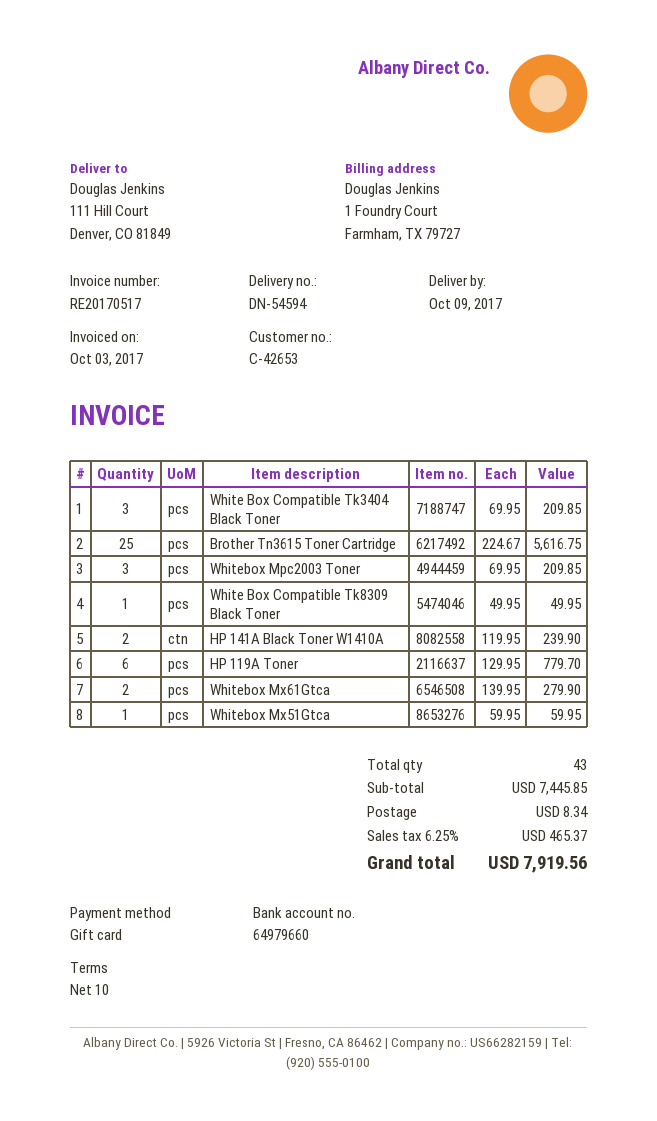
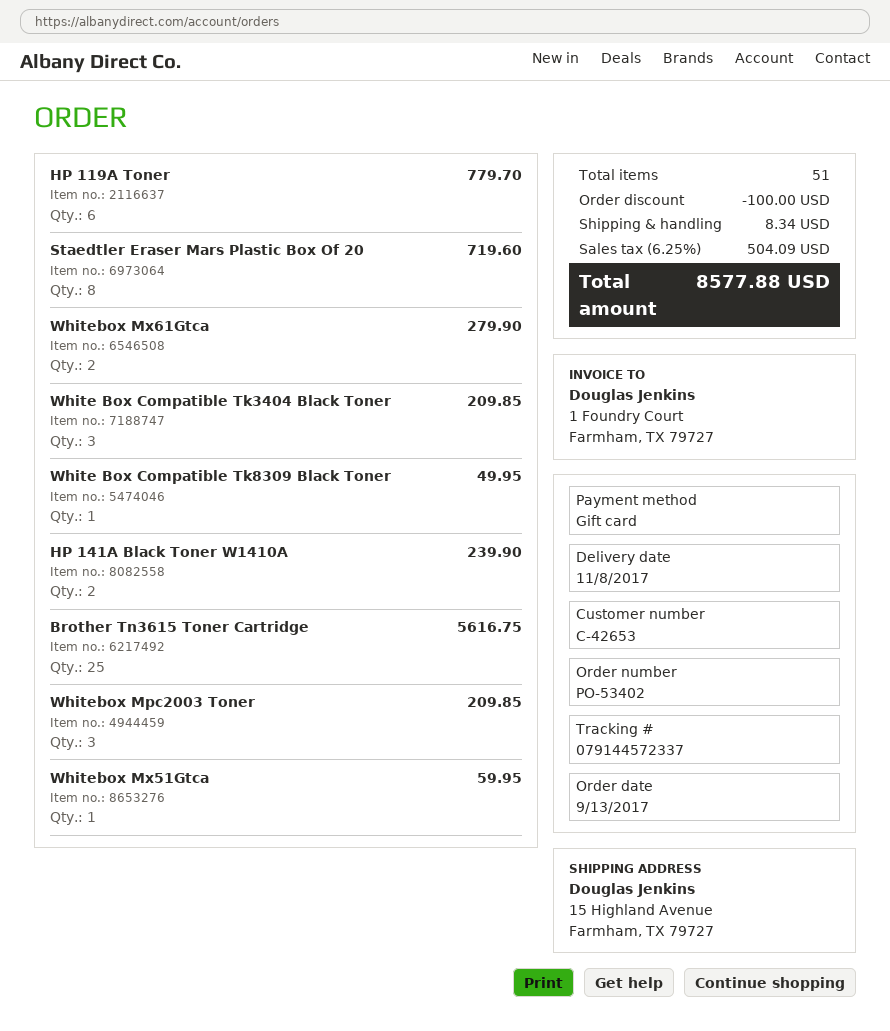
delivery date: 2017-10-09 -> 2017-11-08
ship to: 111 Hill Court, Denver, CO 81849 -> 15 Highland Avenue, Farmham, TX 79727
Staedtler Eraser Mars Plastic Box Of 20: none -> 8 for 719.60
total quantity: 43 -> 51
discount: none -> 100.00
tax: 6.25% = 465.37 -> 6.25% = 504.09
total: 7919.56 -> 8577.88

